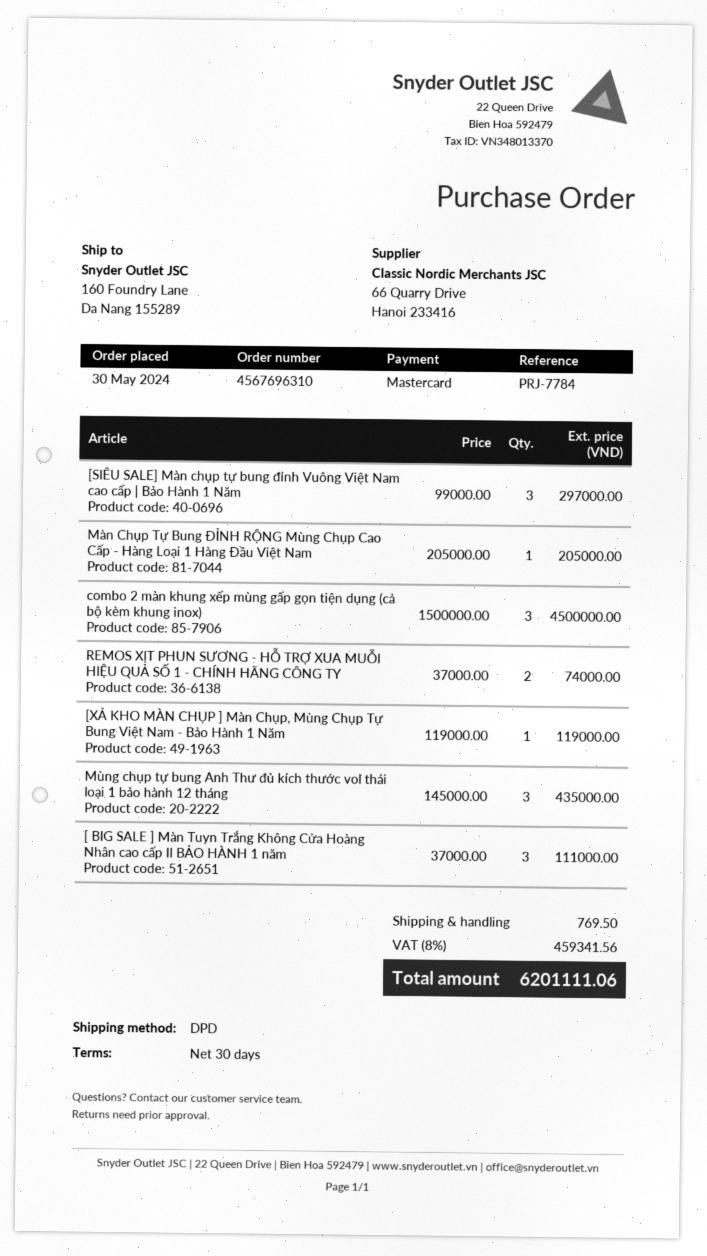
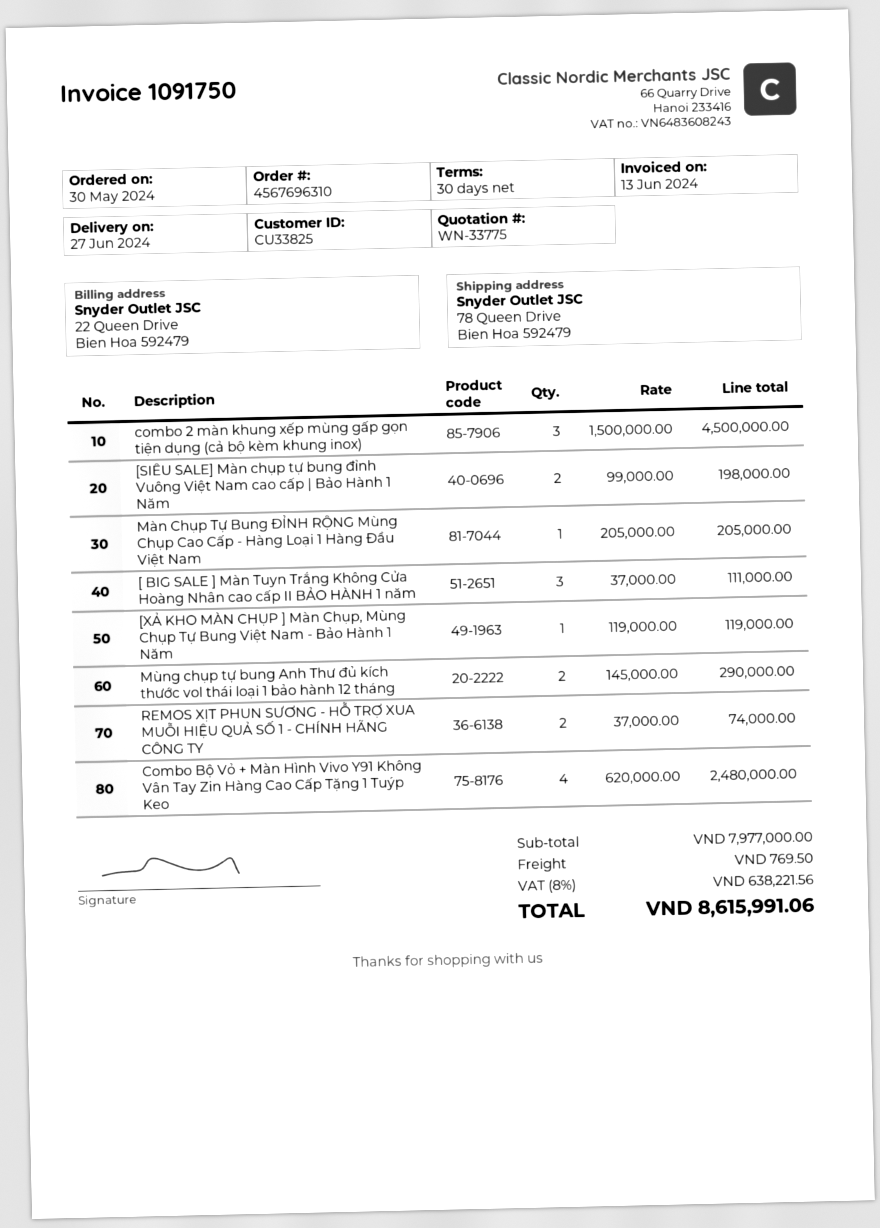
ship to: 160 Foundry Lane, Da Nang 155289 -> 78 Queen Drive, Bien Hoa 592479
[SIÊU SALE] Màn chụp tự bung đỉnh Vuông Việt Nam cao cấp | Bảo Hành 1 Năm: 3 x 99000.00 = 297000.00 -> 2 x 99000.00 = 198000.00
Mùng chụp tự bung Anh Thư đủ kích thước vol thái loại 1 bảo hành 12 tháng: 3 x 145000.00 = 435000.00 -> 2 x 145000.00 = 290000.00
Combo Bộ Vỏ + Màn Hình Vivo Y91 Không Vân Tay Zin Hàng Cao Cấp Tặng 1 Tuýp Keo: none -> 4 x 620000.00 = 2480000.00
tax: 8% = 459341.56 -> 8% = 638221.56
total: 6201111.06 -> 8615991.06

